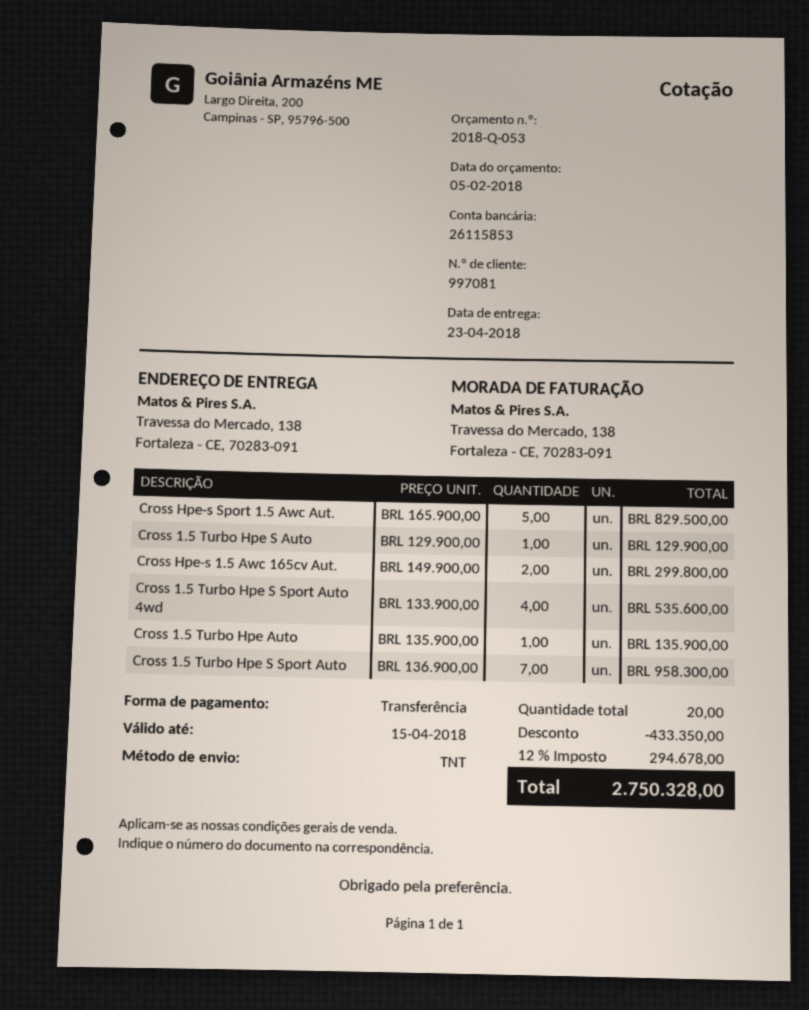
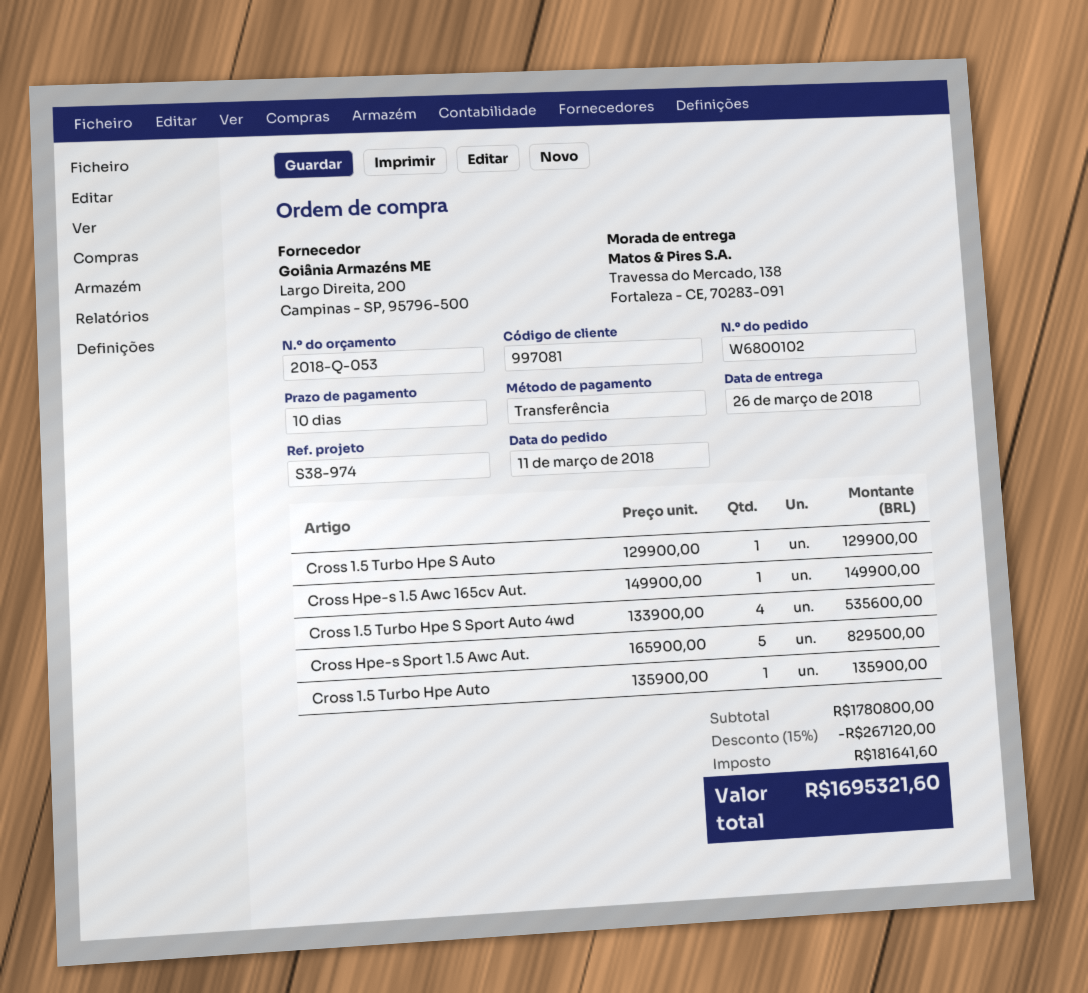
delivery date: 2018-04-23 -> 2018-03-26
Cross Hpe-s 1.5 Awc 165cv Aut.: 2 x 149900.00 = 299800.00 -> 1 x 149900.00 = 149900.00
Cross 1.5 Turbo Hpe S Sport Auto: 7 x 136900.00 = 958300.00 -> none
discount: 433350.00 -> 267120.00
tax: 294678.00 -> 181641.60
total: 2750328.00 -> 1695321.60

